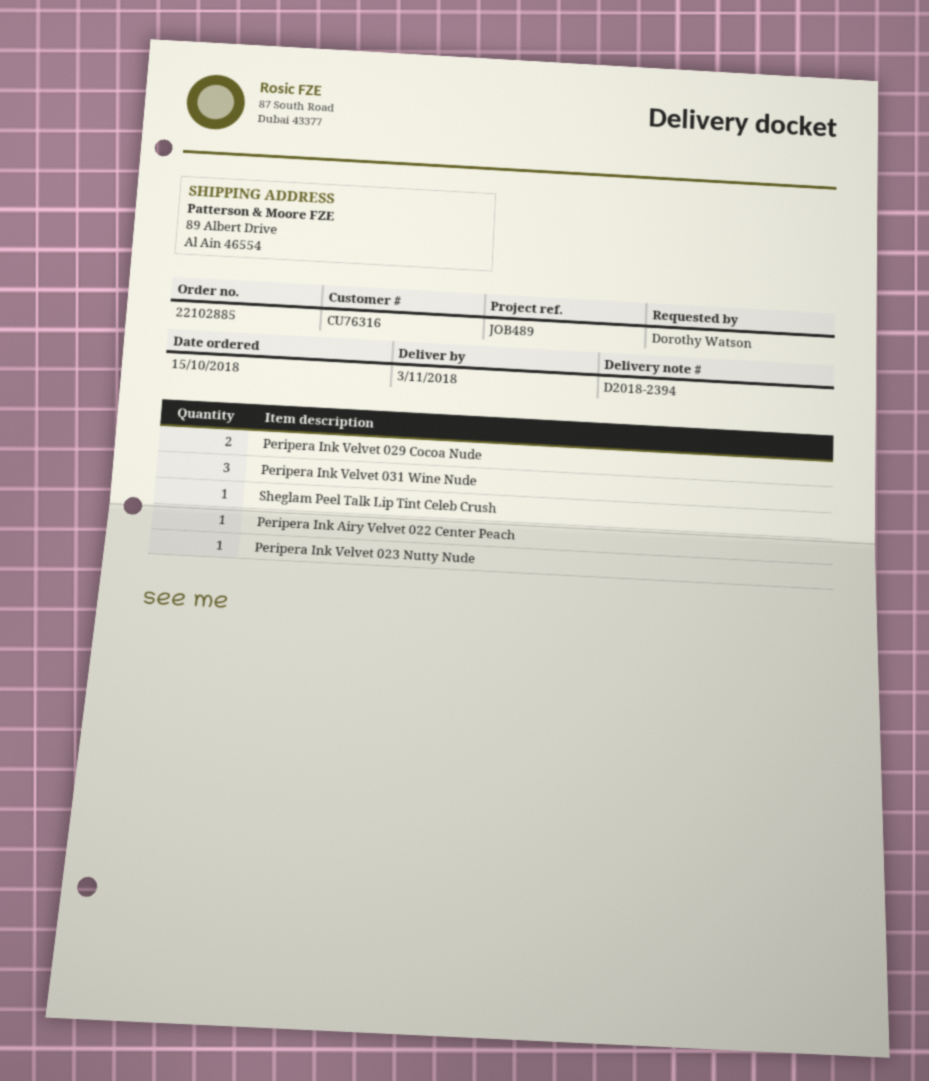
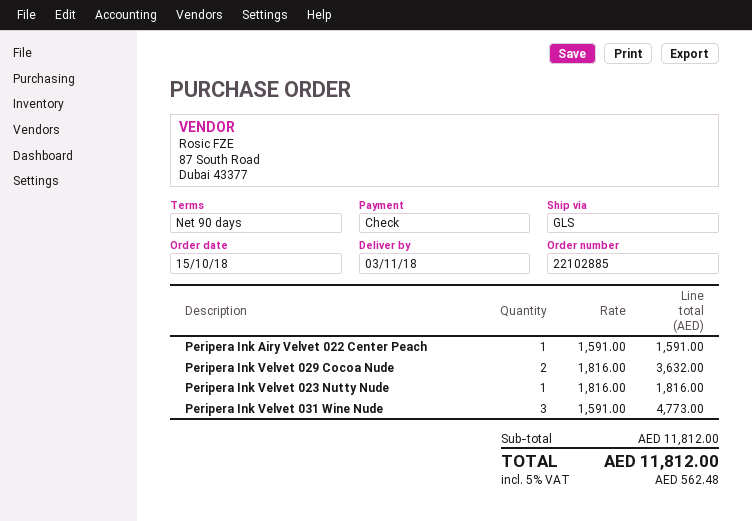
Sheglam Peel Talk Lip Tint Celeb Crush: 1 -> none

